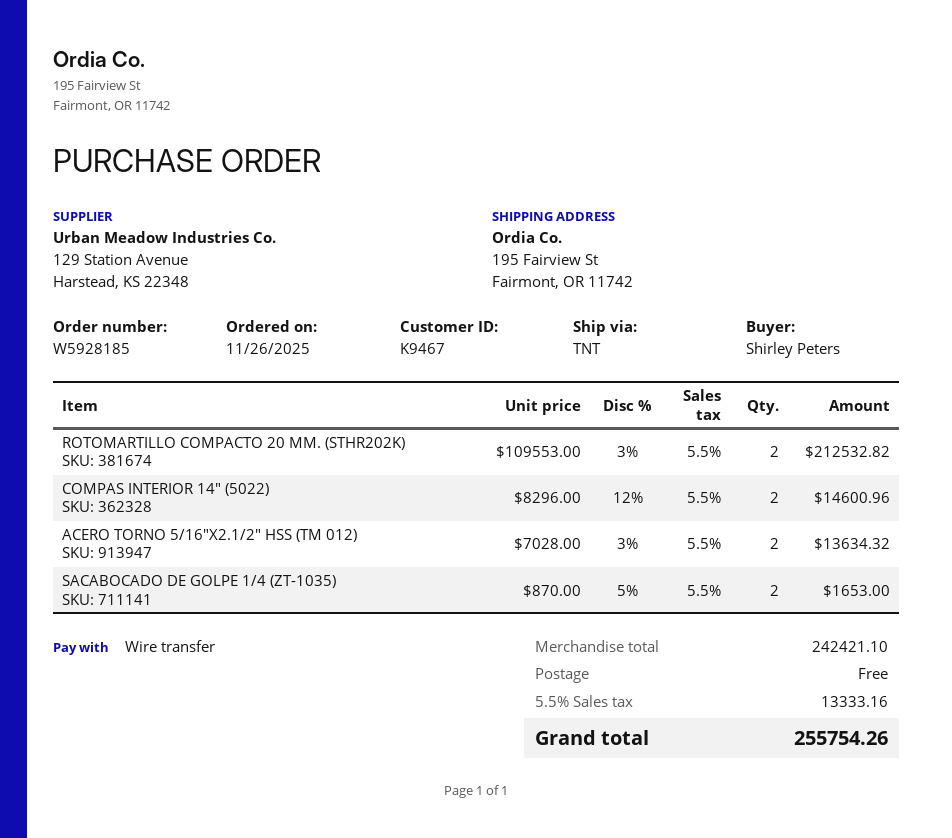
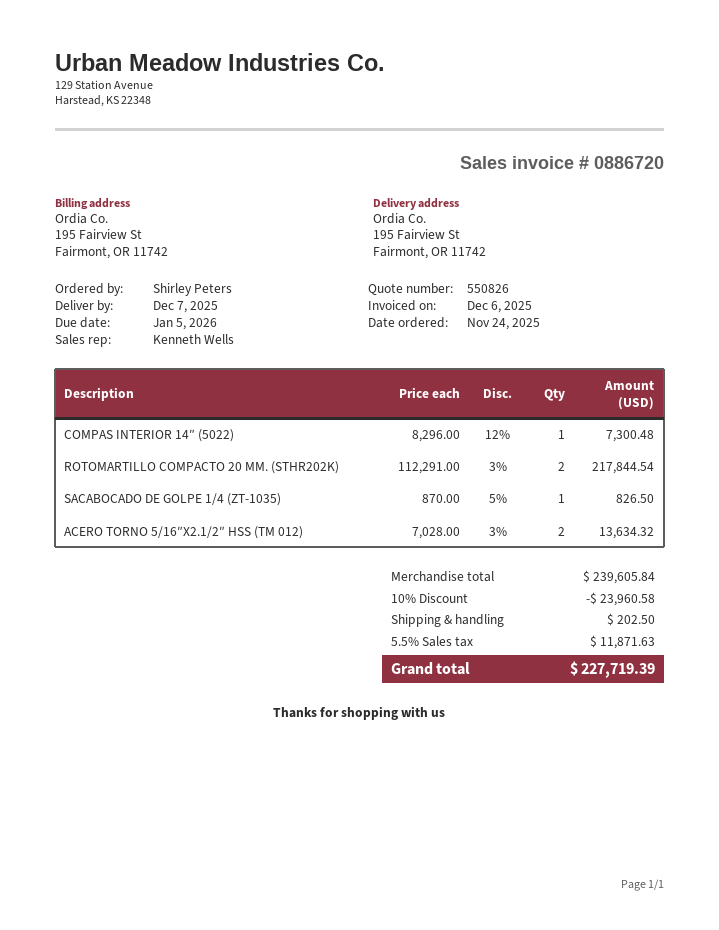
order date: 2025-11-26 -> 2025-11-24
ROTOMARTILLO COMPACTO 20 MM. (STHR202K): 2 x 109553.00 - 3% = 212532.82 -> 2 x 112291.00 - 3% = 217844.54
COMPAS INTERIOR 14″ (5022): 2 x 8296.00 - 12% = 14600.96 -> 1 x 8296.00 - 12% = 7300.48
SACABOCADO DE GOLPE 1/4 (ZT-1035): 2 x 870.00 - 5% = 1653.00 -> 1 x 870.00 - 5% = 826.50
subtotal: 242421.10 -> 239605.84
discount: none -> 10% = 23960.58
shipping: 0.00 -> 202.50
tax: 5.5% = 13333.16 -> 5.5% = 11871.63
total: 255754.26 -> 227719.39

